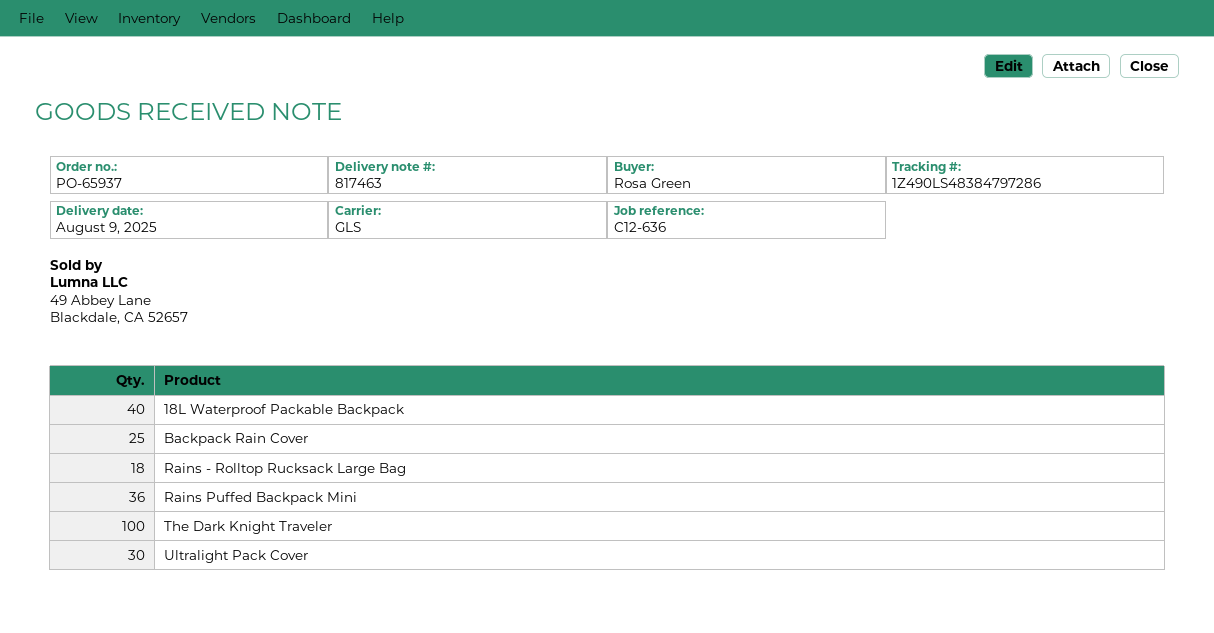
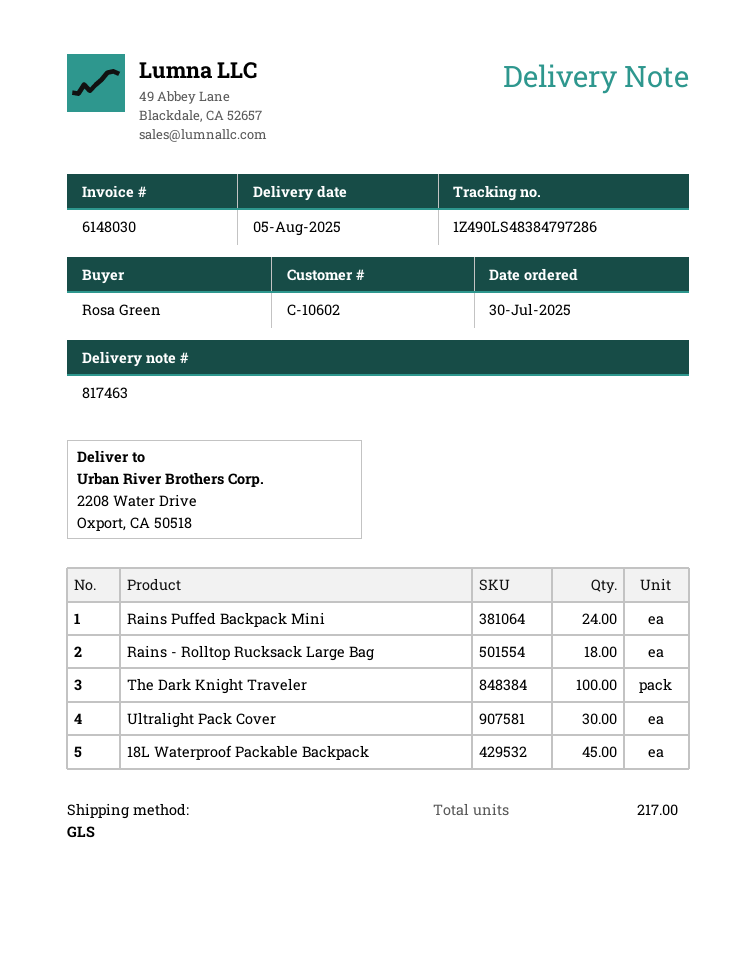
delivery date: 2025-08-09 -> 2025-08-05
18L Waterproof Packable Backpack: 40 -> 45
Backpack Rain Cover: 25 -> none
Rains Puffed Backpack Mini: 36 -> 24

